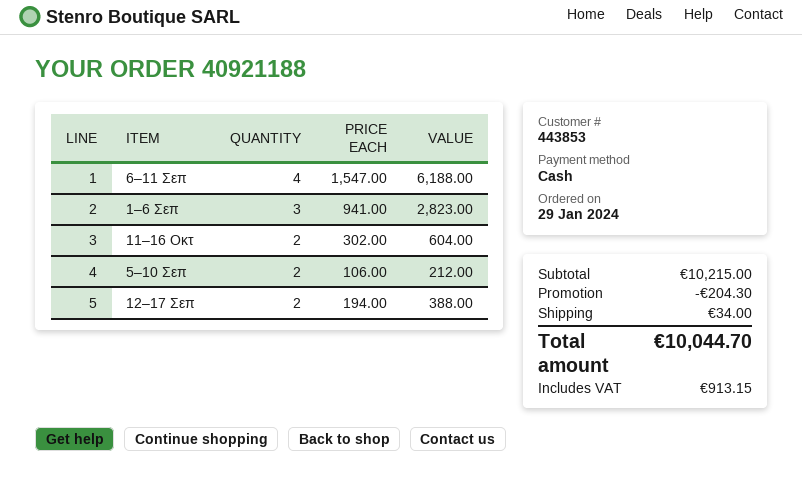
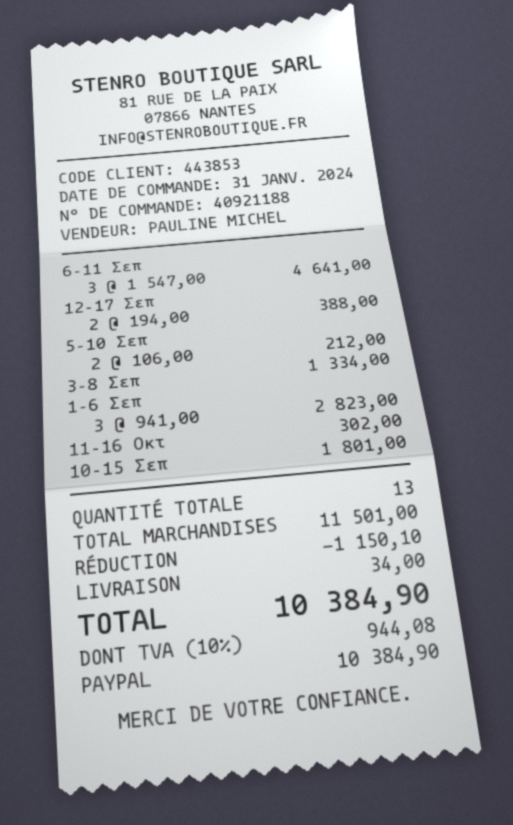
order date: 2024-01-29 -> 2024-01-31
payment method: cash -> PayPal
6–11 Σεπ: 4 x 1547.00 = 6188.00 -> 3 x 1547.00 = 4641.00
11–16 Οκτ: 2 x 302.00 = 604.00 -> 1 x 302.00 = 302.00
3–8 Σεπ: none -> 1 x 1334.00 = 1334.00
10–15 Σεπ: none -> 1 x 1801.00 = 1801.00
subtotal: 10215.00 -> 11501.00
discount: 204.30 -> 1150.10
tax: 913.15 -> 944.08
total: 10044.70 -> 10384.90

